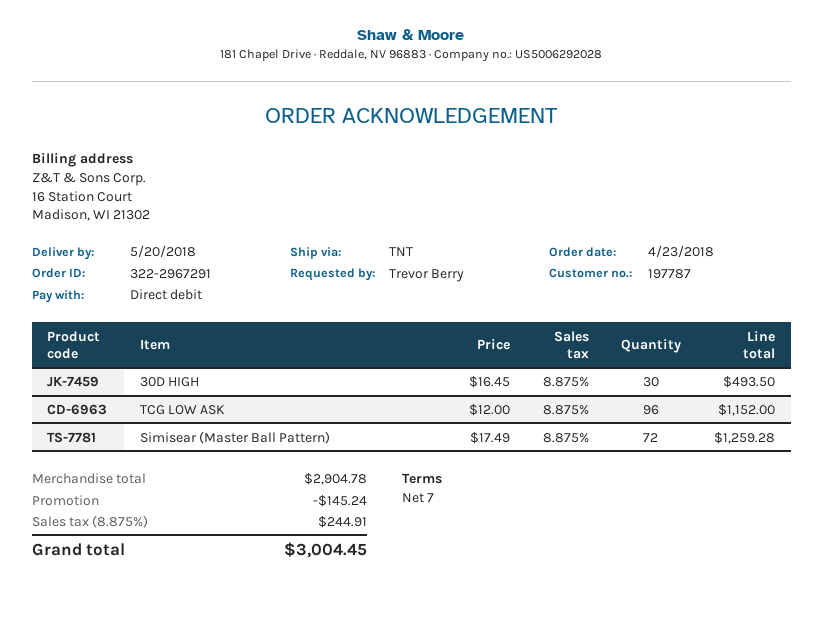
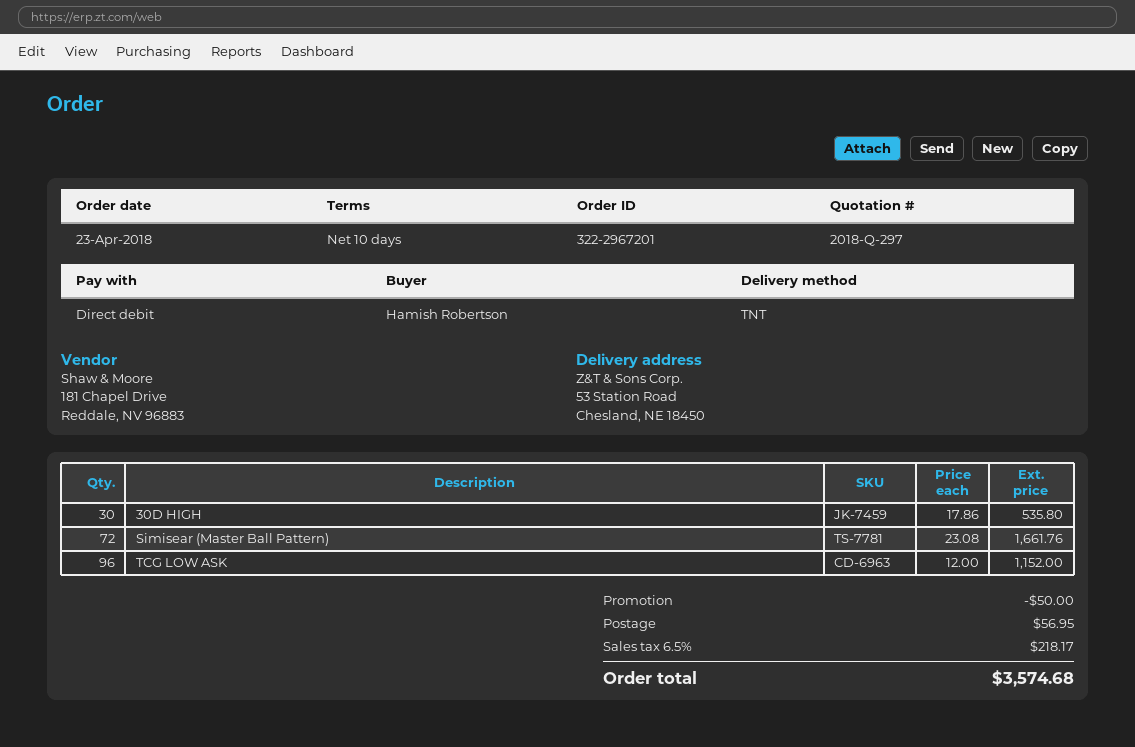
order number: 322-2967291 -> 322-2967201
payment terms: 7 days -> 10 days
ordered by: Trevor Berry -> Hamish Robertson
30D HIGH: 30 x 16.45 = 493.50 -> 30 x 17.86 = 535.80
Simisear (Master Ball Pattern): 72 x 17.49 = 1259.28 -> 72 x 23.08 = 1661.76
discount: 145.24 -> 50.00
shipping: none -> 56.95
tax: 8.875% = 244.91 -> 6.5% = 218.17
total: 3004.45 -> 3574.68

